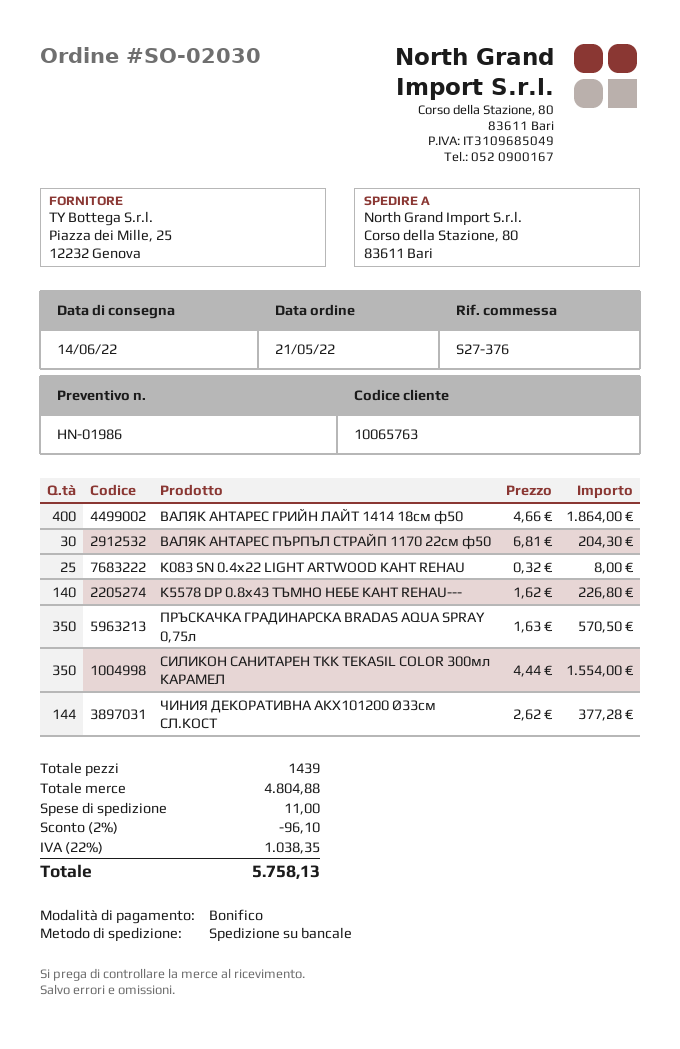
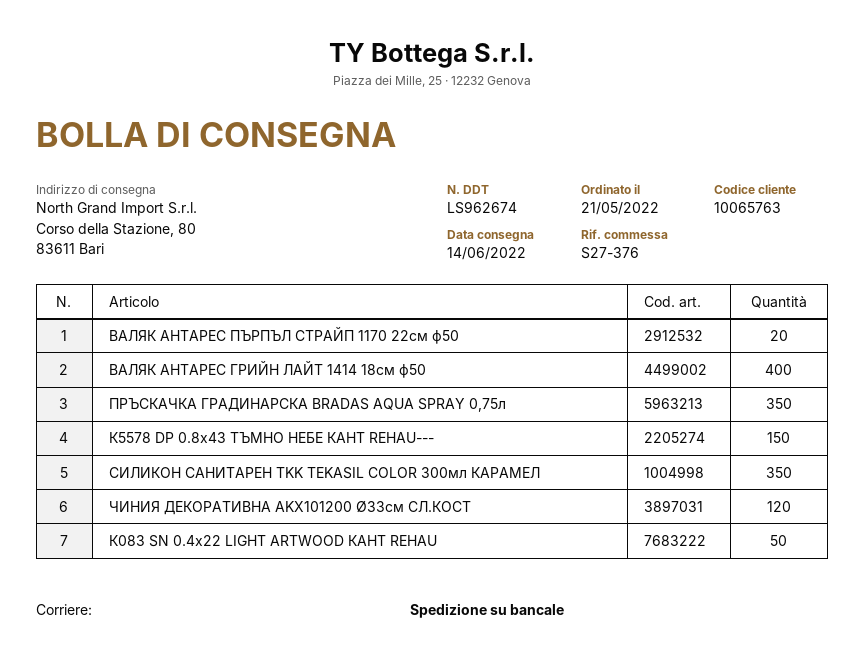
ВАЛЯК АНТАРЕС ПЪРПЪЛ СТРАЙП 1170 22см ф50: 30 -> 20
К083 SN 0.4х22 LIGHT ARTWOOD КАНТ REHAU: 25 -> 50
К5578 DP 0.8х43 ТЪМНО НЕБЕ КАНТ REHAU---: 140 -> 150
ЧИНИЯ ДЕКОРАТИВНА AKX101200 Ø33см СЛ.КОСТ: 144 -> 120

